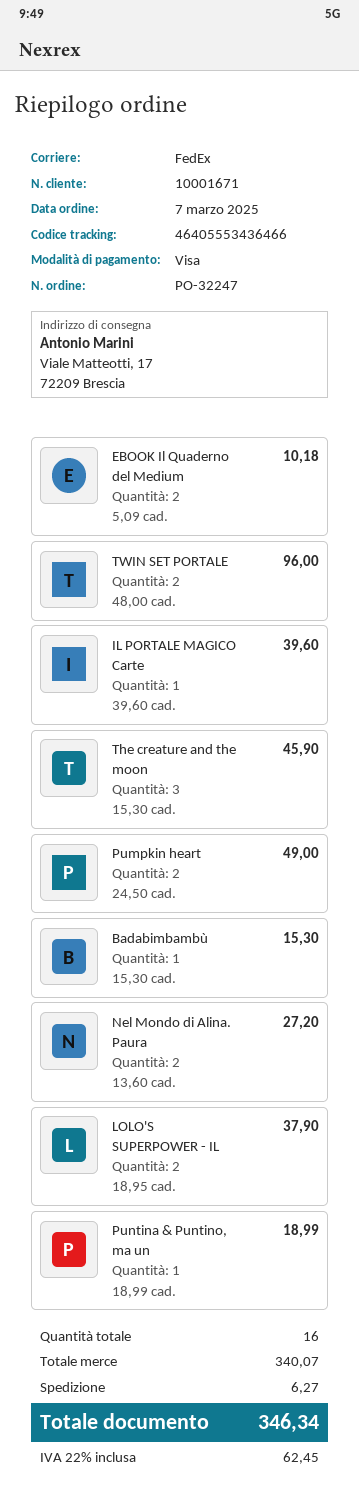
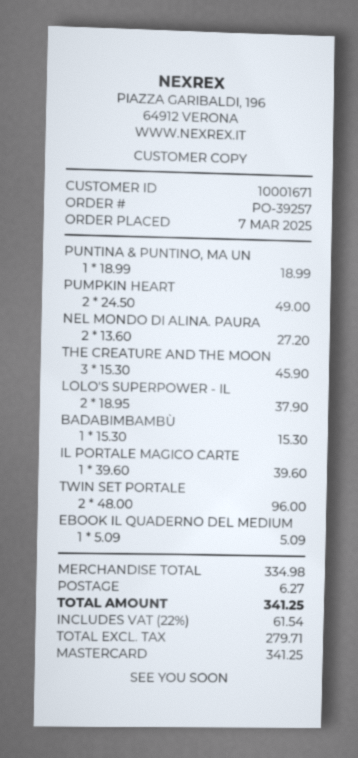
order number: PO-32247 -> PO-39257
payment method: Visa -> Mastercard
EBOOK Il Quaderno del Medium: 2 x 5.09 = 10.18 -> 1 x 5.09 = 5.09
subtotal: 340.07 -> 334.98
tax: 22% = 62.45 -> 22% = 61.54
total: 346.34 -> 341.25

